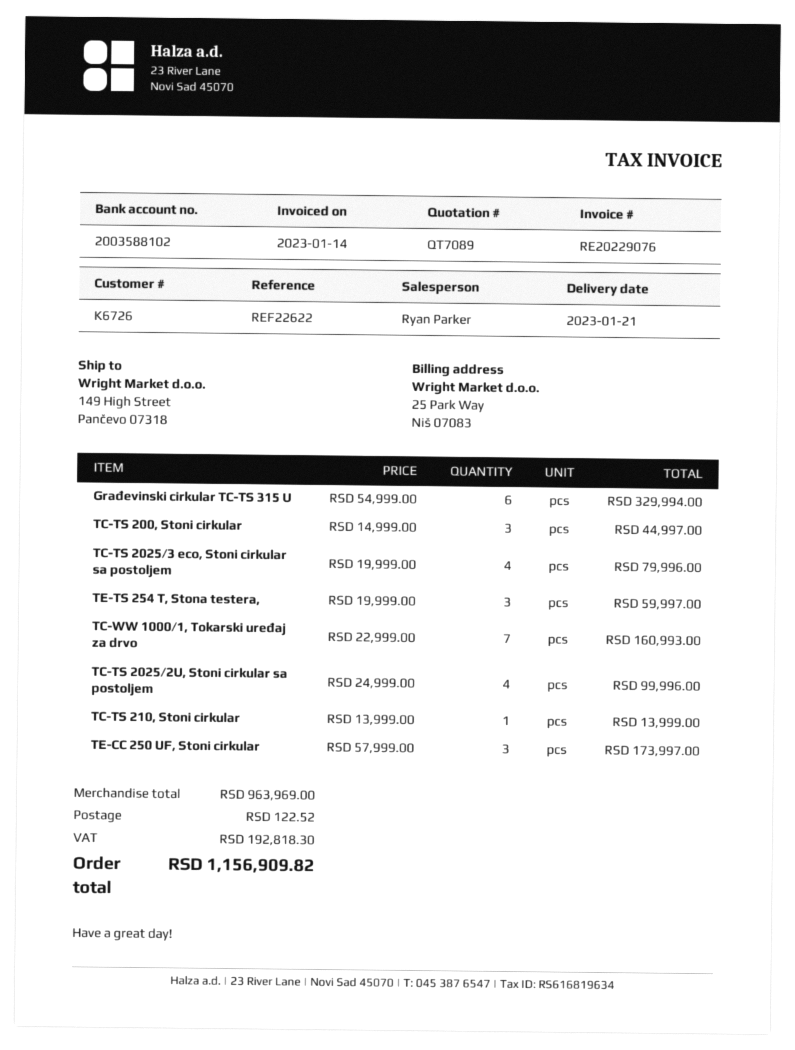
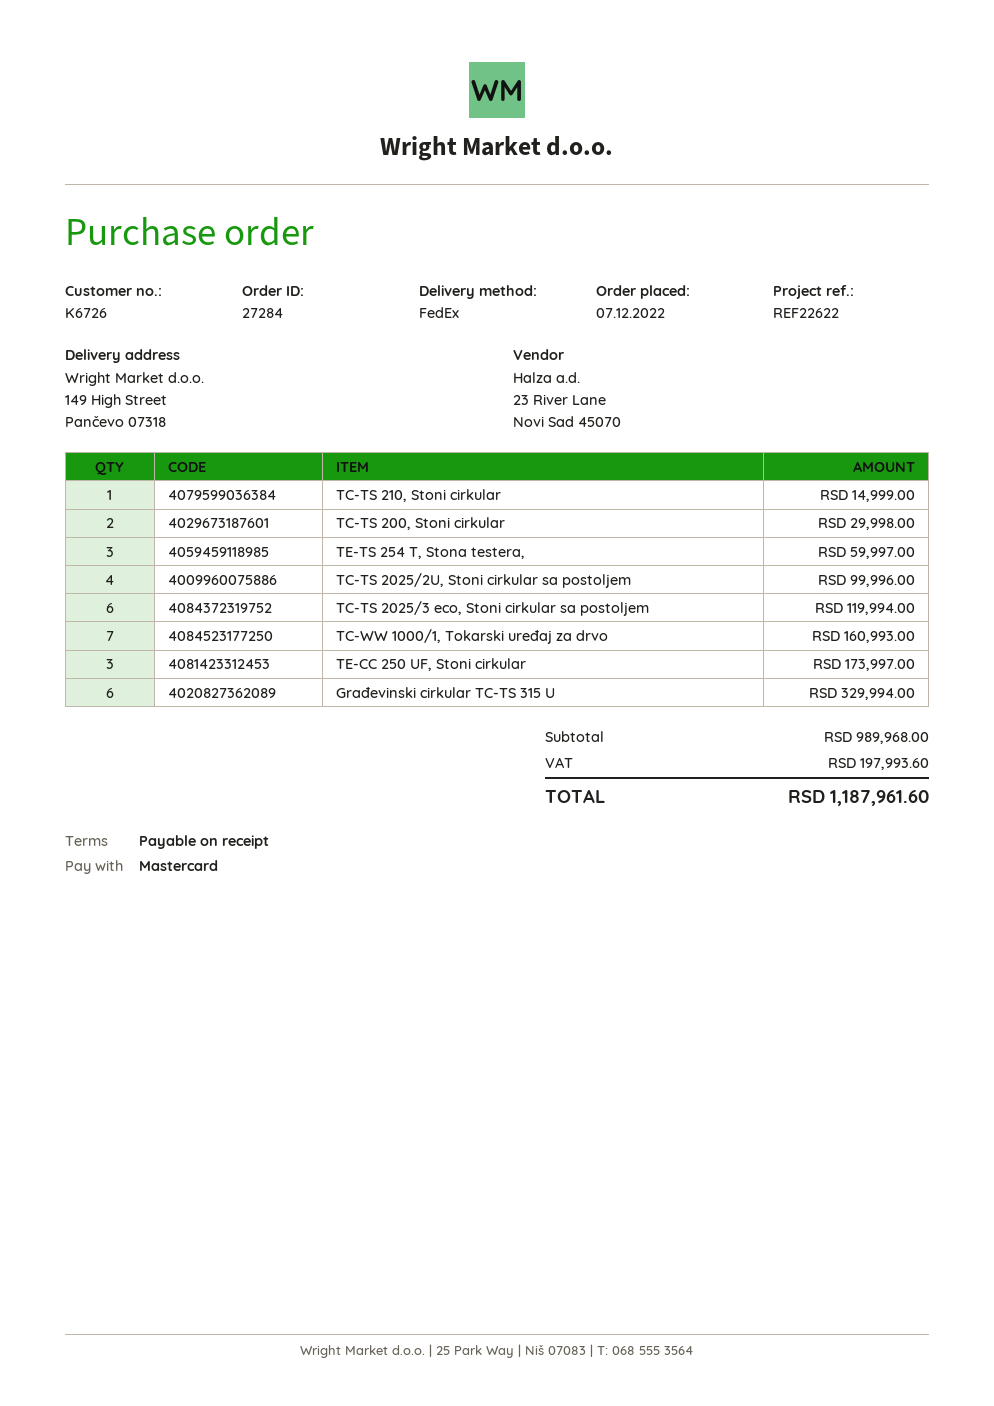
TC-TS 200, Stoni cirkular: 3 for 44997.00 -> 2 for 29998.00
TC-TS 2025/3 eco, Stoni cirkular sa postoljem: 4 for 79996.00 -> 6 for 119994.00
TC-TS 210, Stoni cirkular: 1 for 13999.00 -> 1 for 14999.00
subtotal: 963969.00 -> 989968.00
shipping: 122.52 -> none
tax: 192818.30 -> 197993.60
total: 1156909.82 -> 1187961.60

